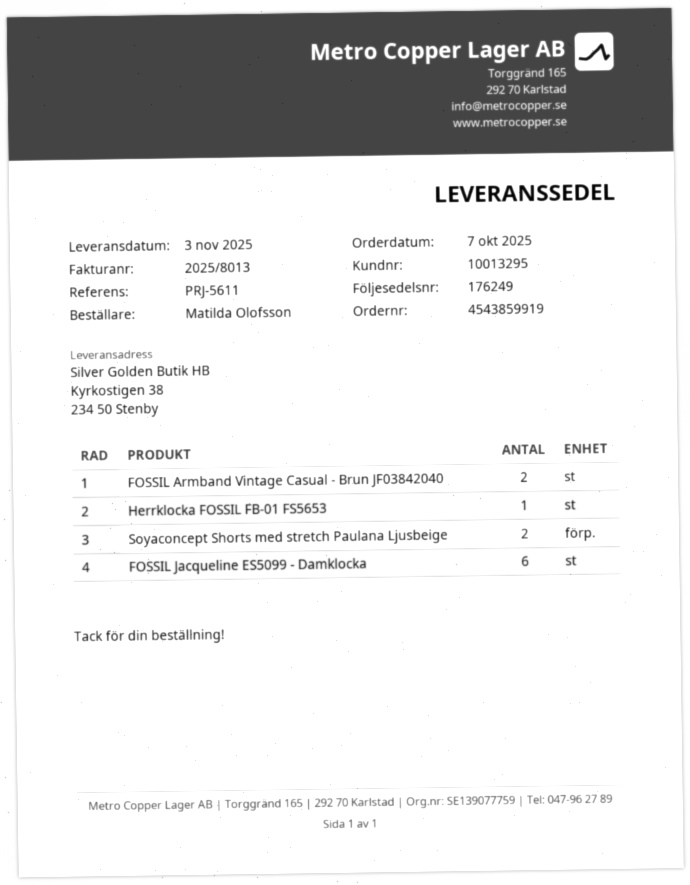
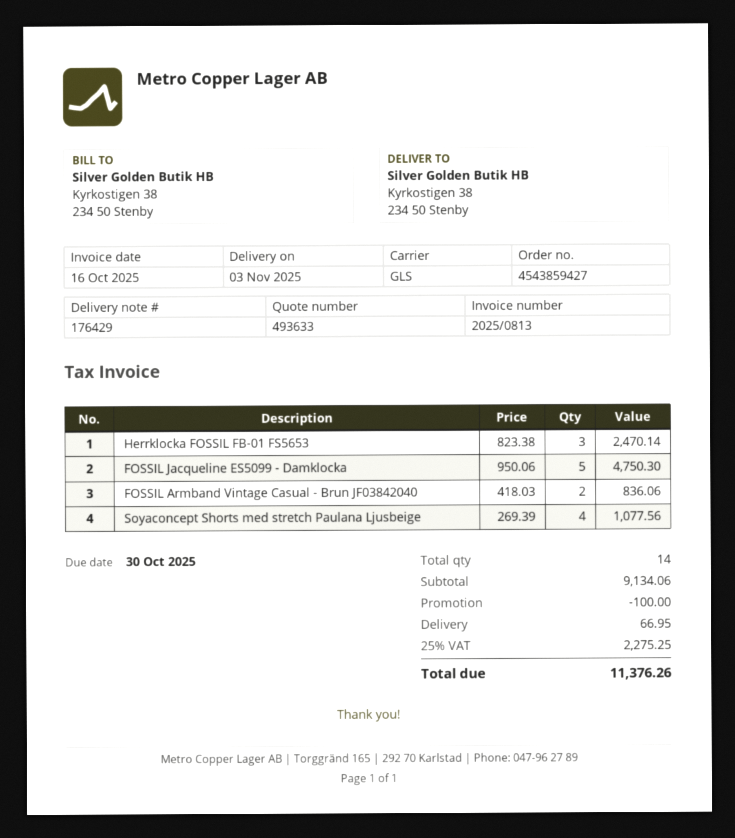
order number: 4543859919 -> 4543859427
delivery note number: 176249 -> 176429
invoice number: 2025/8013 -> 2025/0813
Herrklocka FOSSIL FB-01 FS5653: 1 -> 3
Soyaconcept Shorts med stretch Paulana Ljusbeige: 2 -> 4
FOSSIL Jacqueline ES5099 - Damklocka: 6 -> 5

